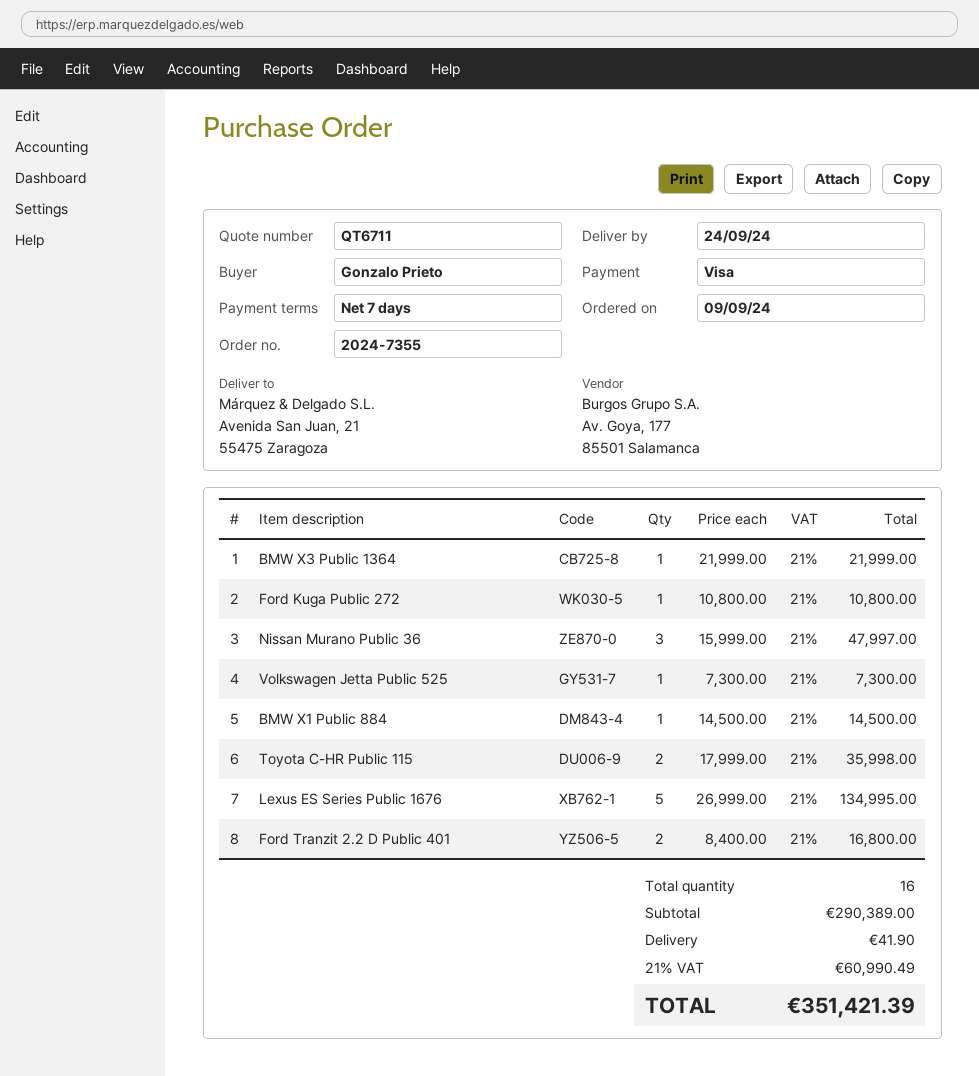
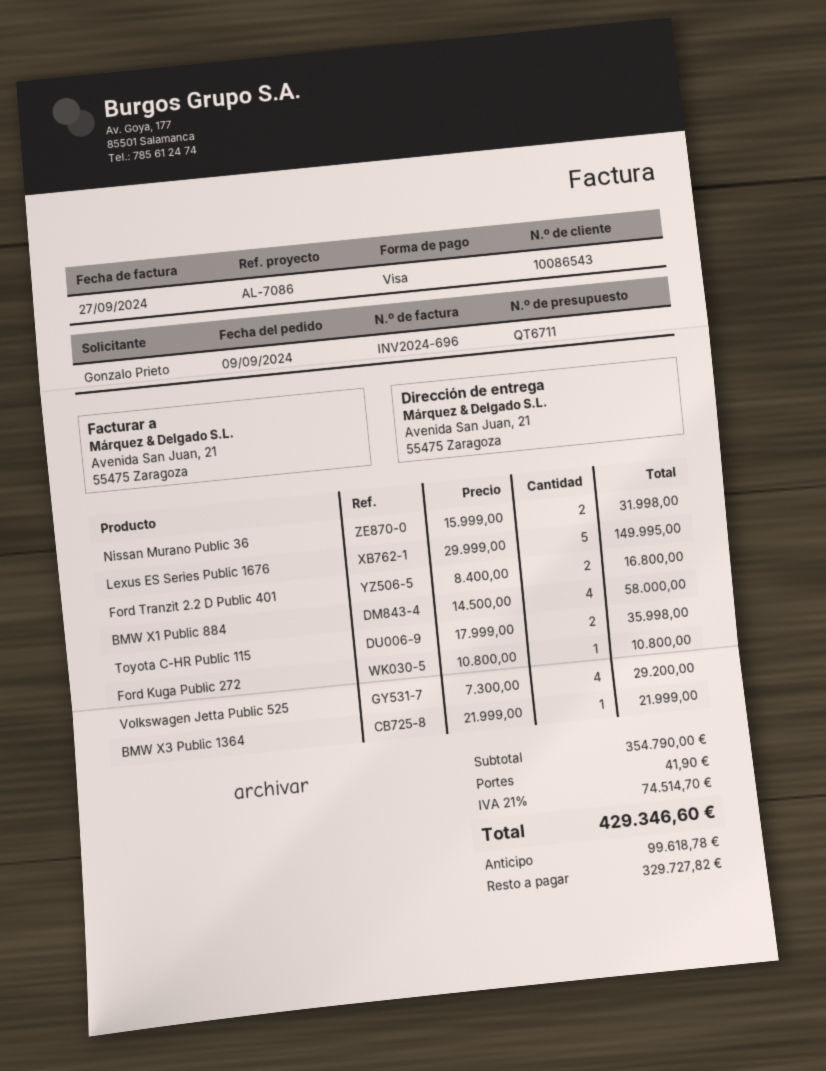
Nissan Murano Public 36: 3 x 15999.00 = 47997.00 -> 2 x 15999.00 = 31998.00
Volkswagen Jetta Public 525: 1 x 7300.00 = 7300.00 -> 4 x 7300.00 = 29200.00
BMW X1 Public 884: 1 x 14500.00 = 14500.00 -> 4 x 14500.00 = 58000.00
Lexus ES Series Public 1676: 5 x 26999.00 = 134995.00 -> 5 x 29999.00 = 149995.00
subtotal: 290389.00 -> 354790.00
tax: 21% = 60990.49 -> 21% = 74514.70
total: 351421.39 -> 429346.60

